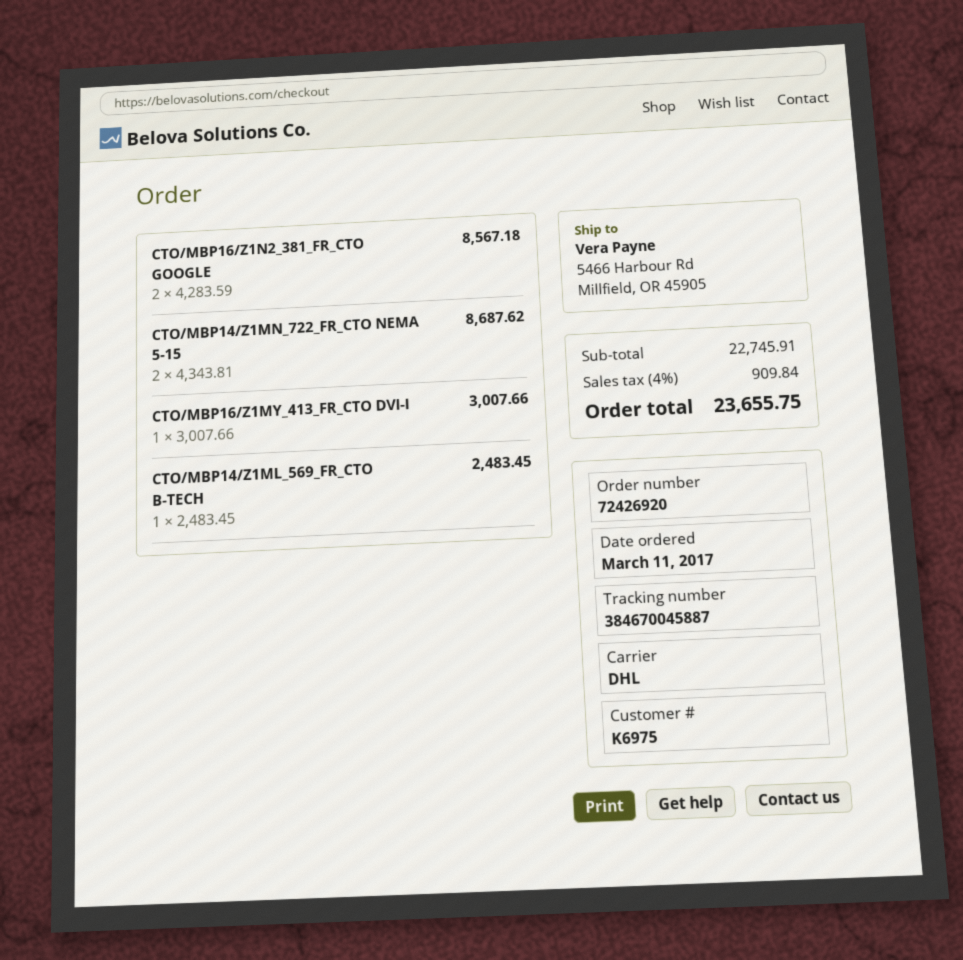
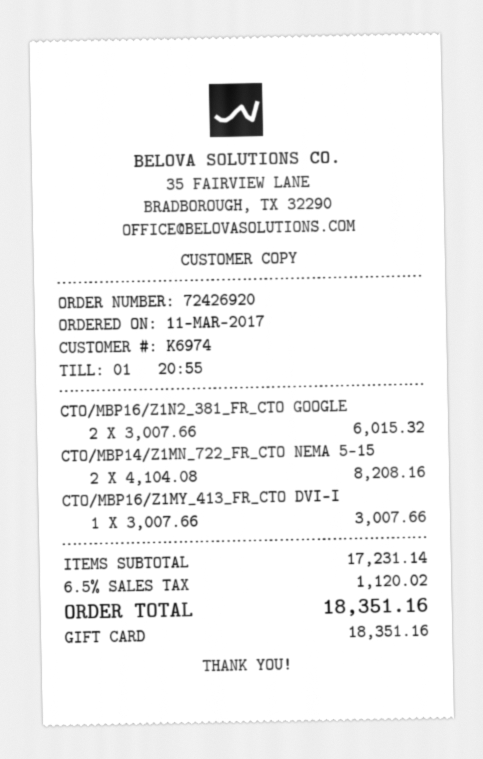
customer number: K6975 -> K6974
CTO/MBP16/Z1N2_381_FR_CTO GOOGLE: 2 x 4283.59 = 8567.18 -> 2 x 3007.66 = 6015.32
CTO/MBP14/Z1MN_722_FR_CTO NEMA 5-15: 2 x 4343.81 = 8687.62 -> 2 x 4104.08 = 8208.16
CTO/MBP14/Z1ML_569_FR_CTO B-TECH: 1 x 2483.45 = 2483.45 -> none
subtotal: 22745.91 -> 17231.14
tax: 4% = 909.84 -> 6.5% = 1120.02
total: 23655.75 -> 18351.16

